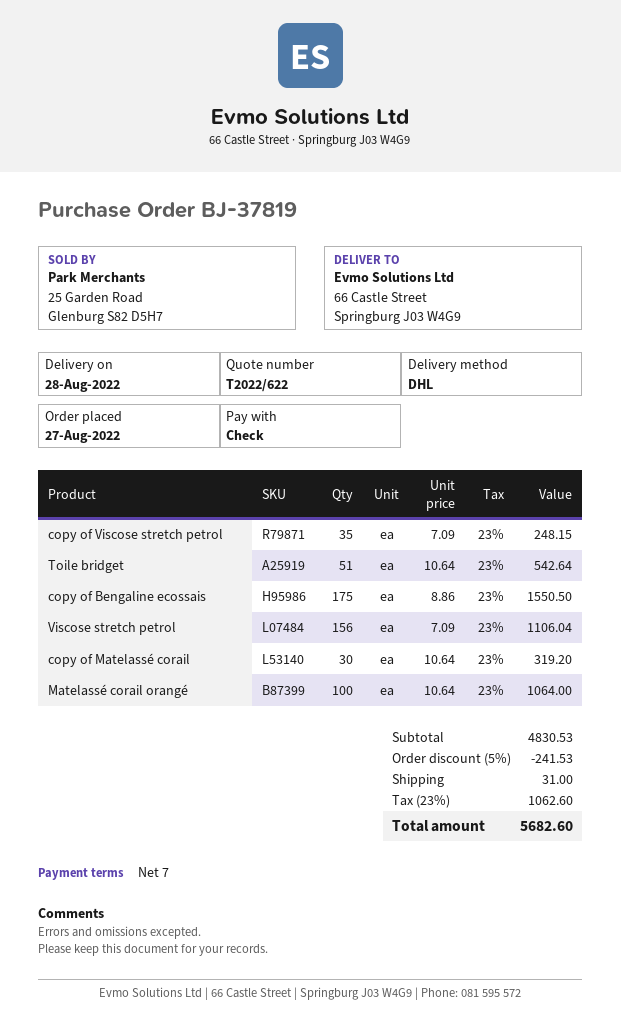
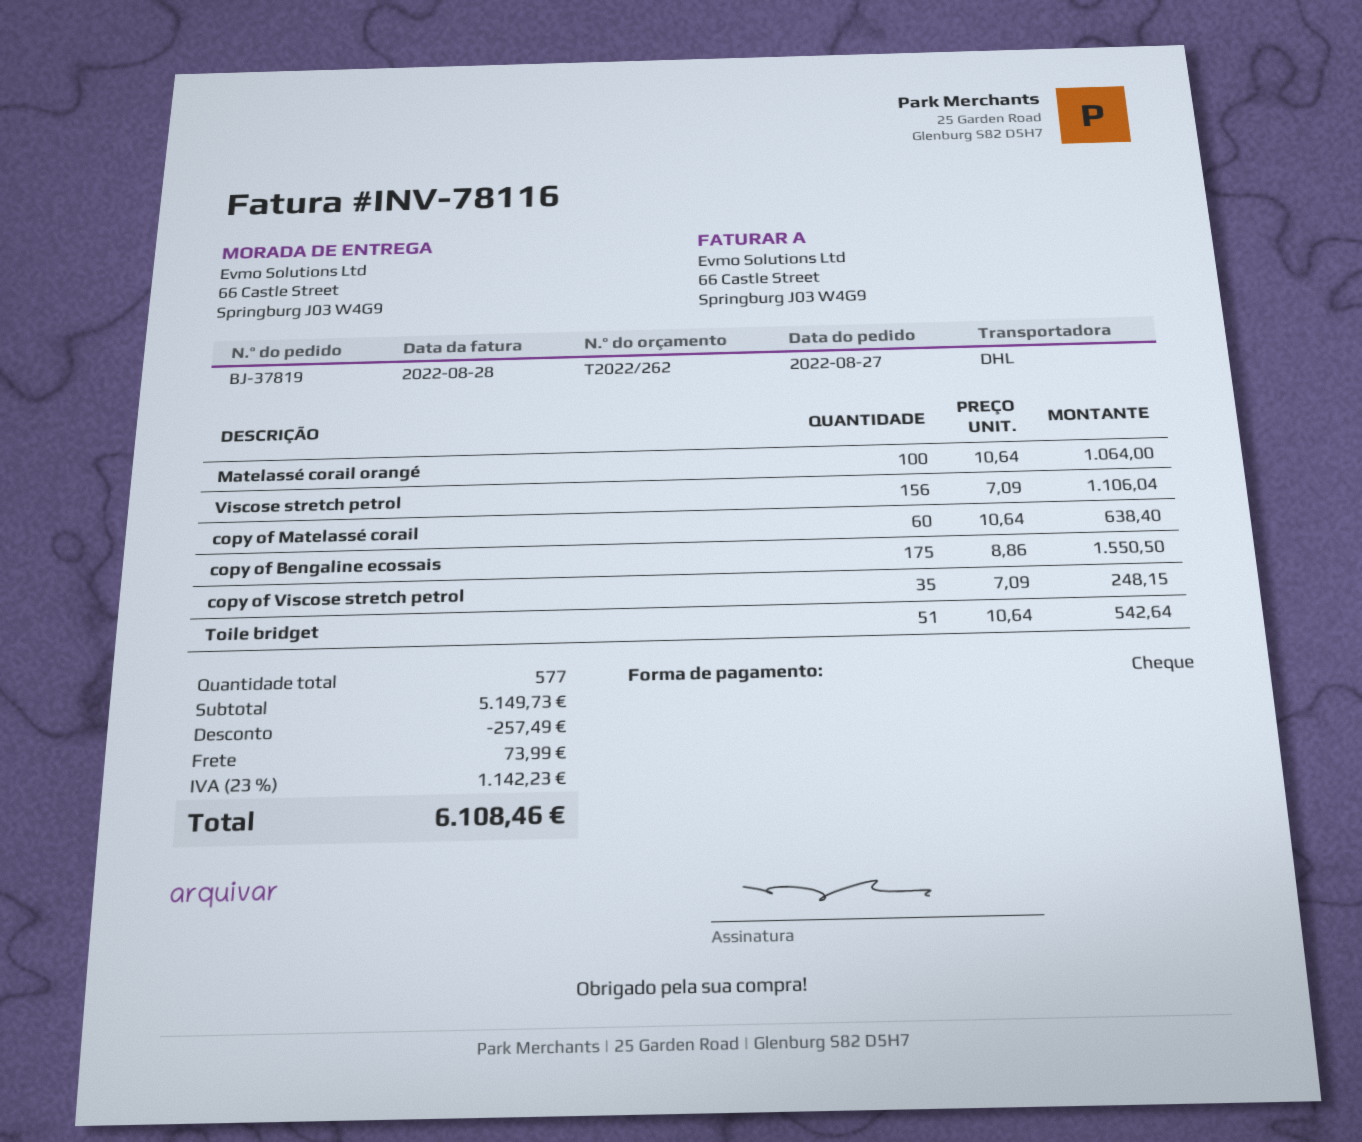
quote number: T2022/622 -> T2022/262
copy of Matelassé corail: 30 x 10.64 = 319.20 -> 60 x 10.64 = 638.40
subtotal: 4830.53 -> 5149.73
discount: 241.53 -> 257.49
shipping: 31.00 -> 73.99
tax: 23% = 1062.60 -> 23% = 1142.23
total: 5682.60 -> 6108.46

